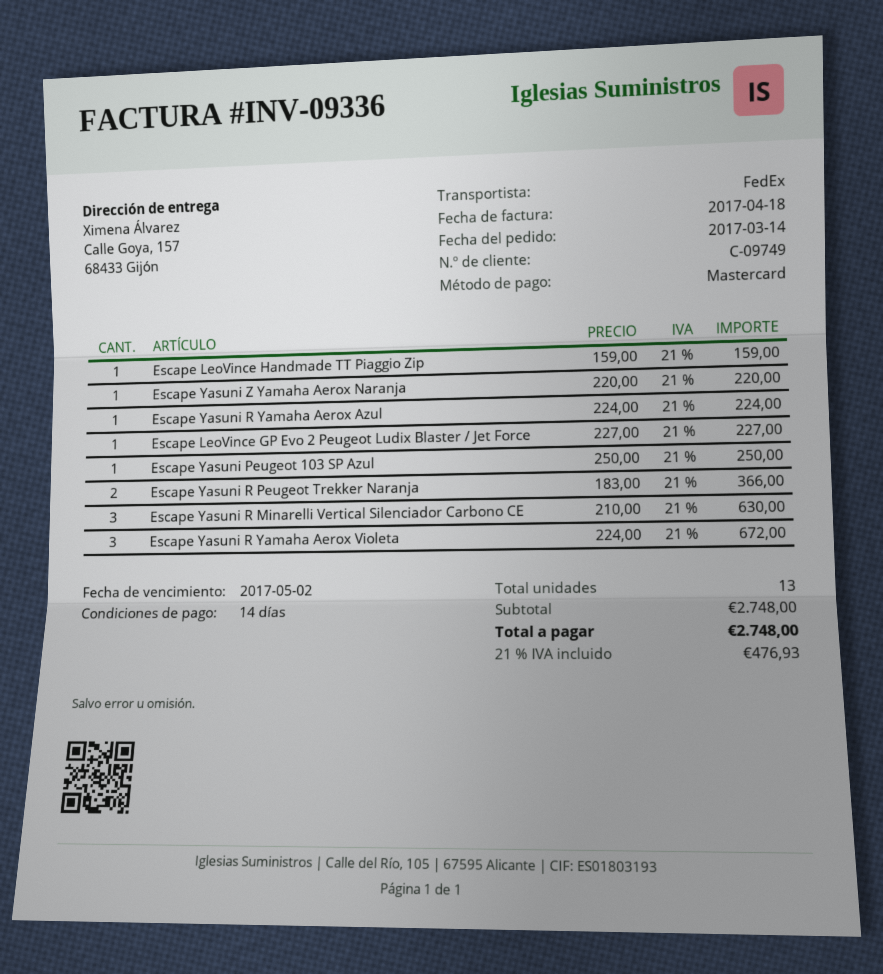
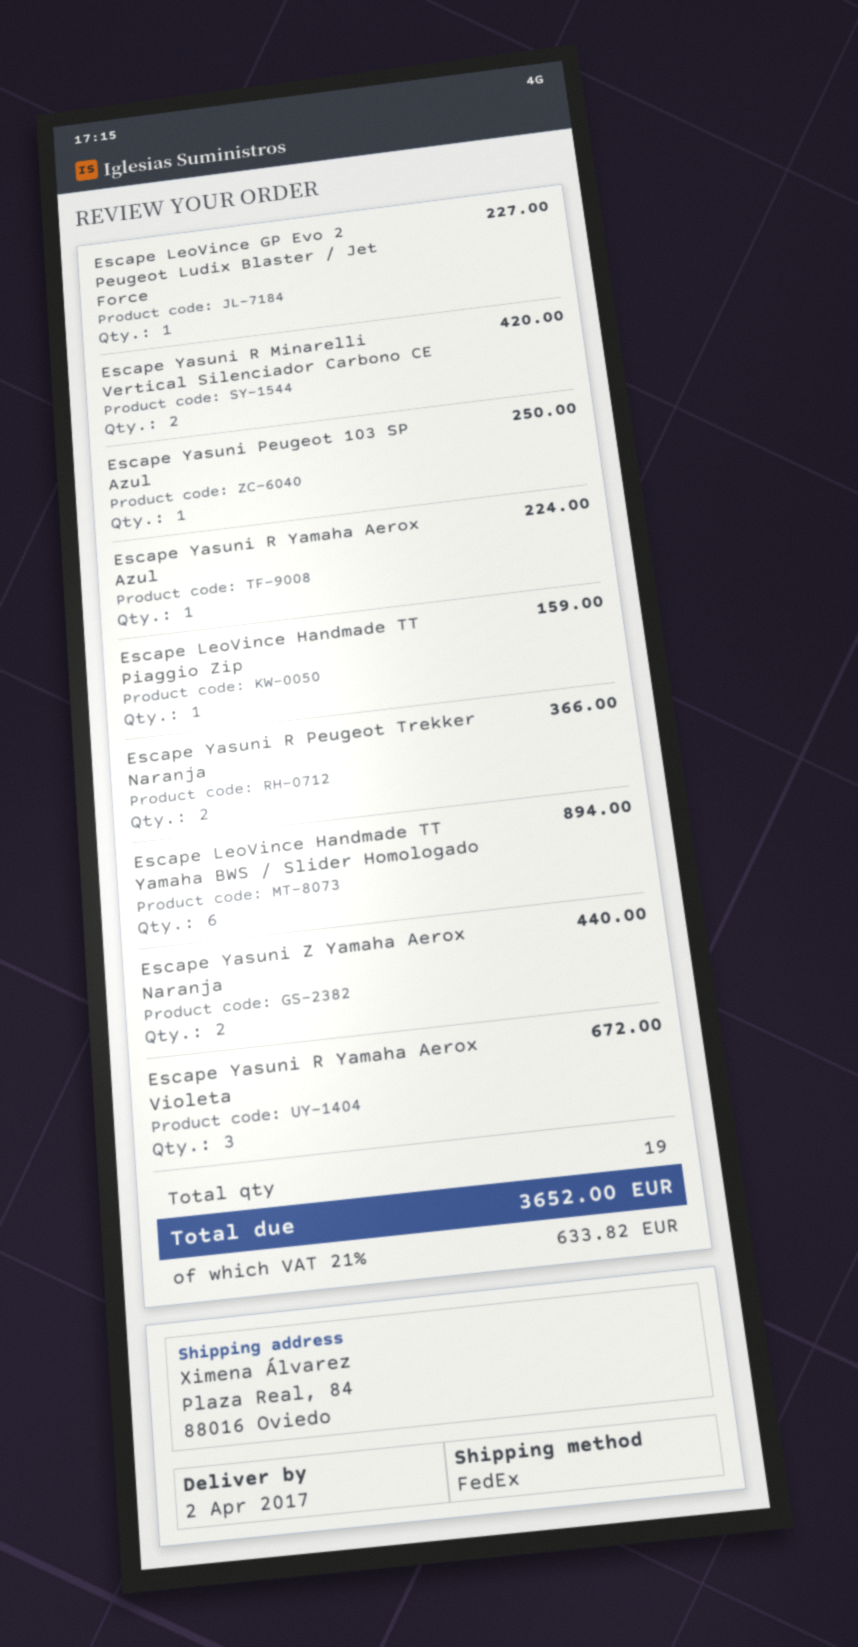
ship to: Calle Goya, 157, 68433 Gijón -> Plaza Real, 84, 88016 Oviedo
Escape Yasuni Z Yamaha Aerox Naranja: 1 for 220.00 -> 2 for 440.00
Escape Yasuni R Minarelli Vertical Silenciador Carbono CE: 3 for 630.00 -> 2 for 420.00
Escape LeoVince Handmade TT Yamaha BWS / Slider Homologado: none -> 6 for 894.00
total quantity: 13 -> 19
tax: 21% = 476.93 -> 21% = 633.82
total: 2748.00 -> 3652.00

